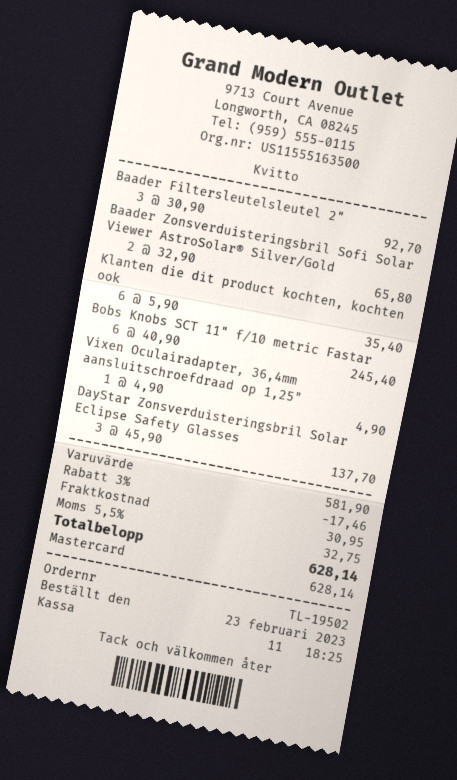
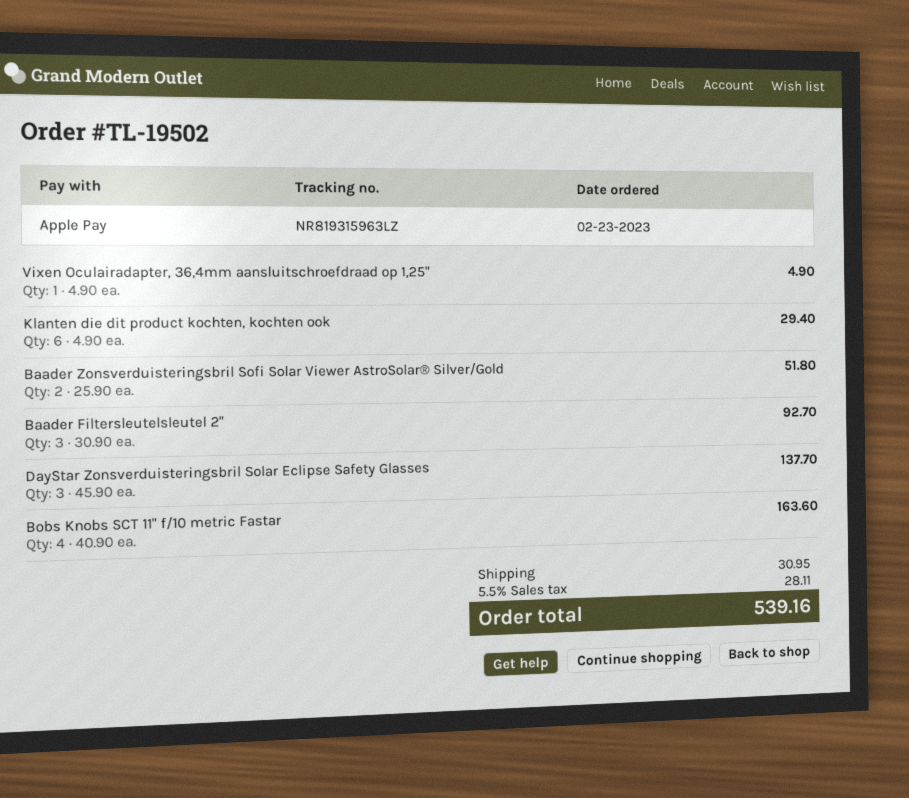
payment method: Mastercard -> Apple Pay
Baader Zonsverduisteringsbril Sofi Solar Viewer AstroSolar® Silver/Gold: 2 x 32.90 = 65.80 -> 2 x 25.90 = 51.80
Klanten die dit product kochten, kochten ook: 6 x 5.90 = 35.40 -> 6 x 4.90 = 29.40
Bobs Knobs SCT 11" f/10 metric Fastar: 6 x 40.90 = 245.40 -> 4 x 40.90 = 163.60
discount: 3% = 17.46 -> none
tax: 5.5% = 32.75 -> 5.5% = 28.11
total: 628.14 -> 539.16

